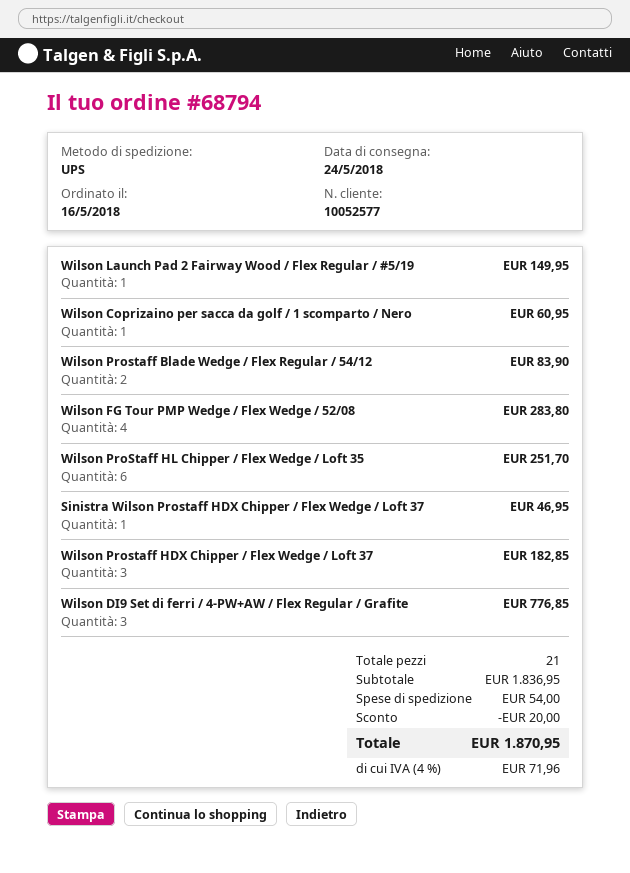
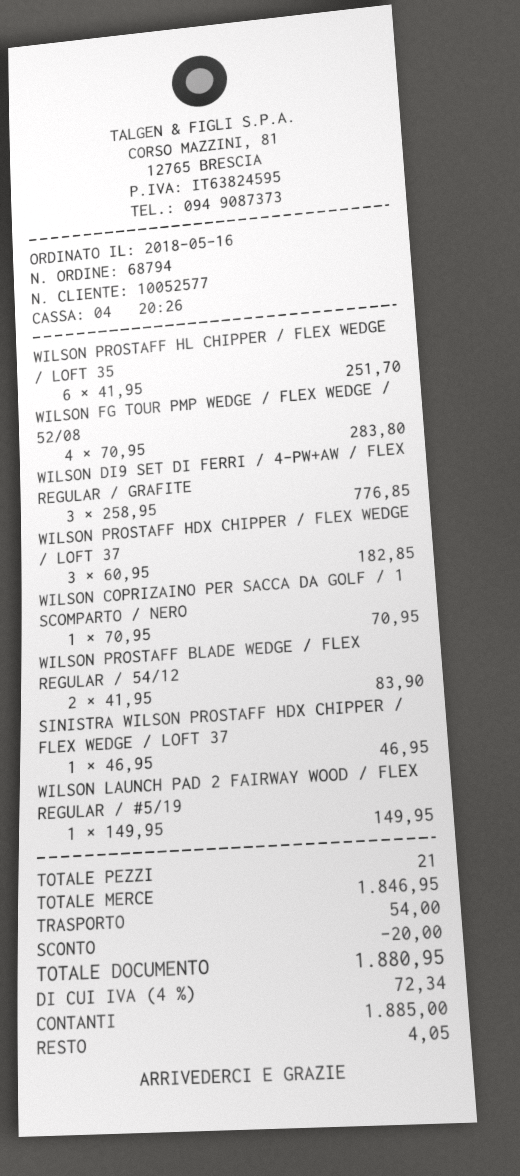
Wilson Coprizaino per sacca da golf / 1 scomparto / Nero: 1 for 60.95 -> 1 for 70.95
subtotal: 1836.95 -> 1846.95
tax: 4% = 71.96 -> 4% = 72.34
total: 1870.95 -> 1880.95

